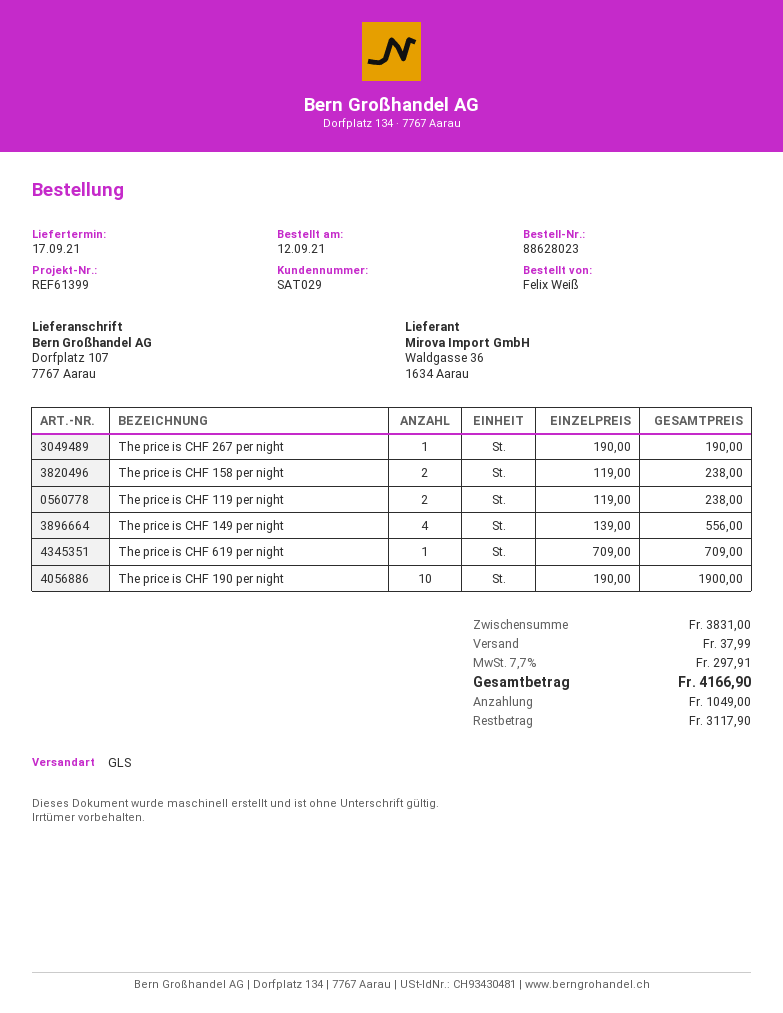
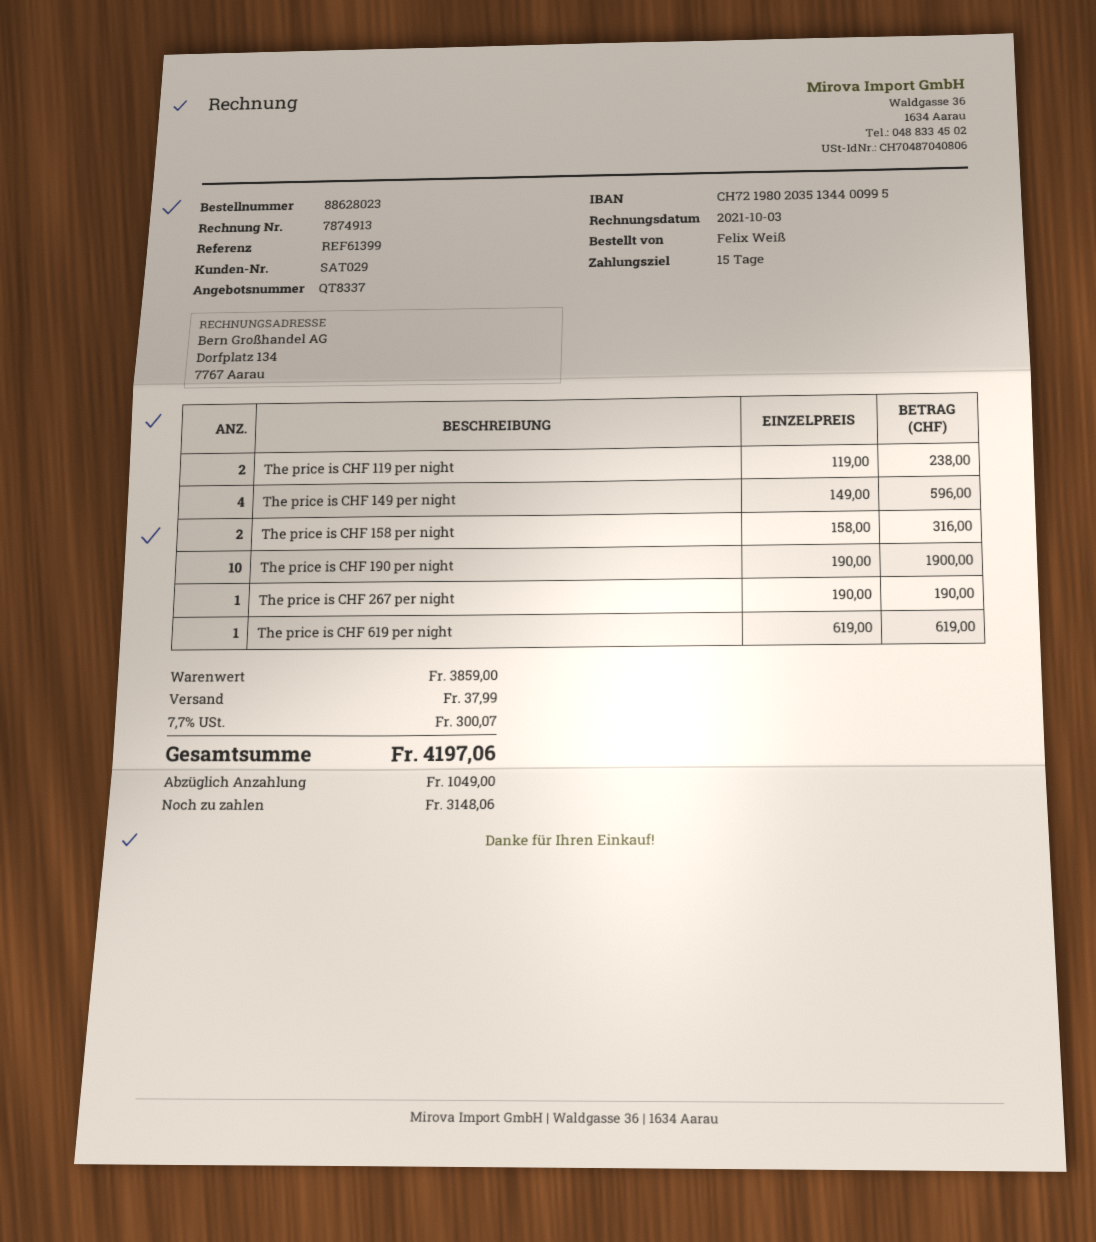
The price is CHF 158 per night: 2 x 119.00 = 238.00 -> 2 x 158.00 = 316.00
The price is CHF 149 per night: 4 x 139.00 = 556.00 -> 4 x 149.00 = 596.00
The price is CHF 619 per night: 1 x 709.00 = 709.00 -> 1 x 619.00 = 619.00
subtotal: 3831.00 -> 3859.00
tax: 7.7% = 297.91 -> 7.7% = 300.07
total: 4166.90 -> 4197.06
balance: 3117.90 -> 3148.06

